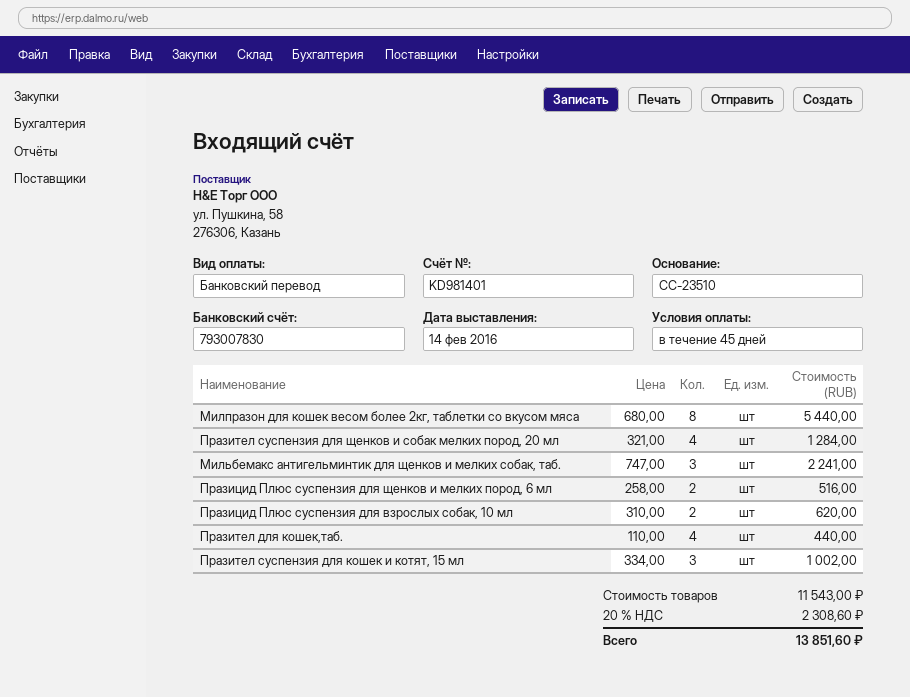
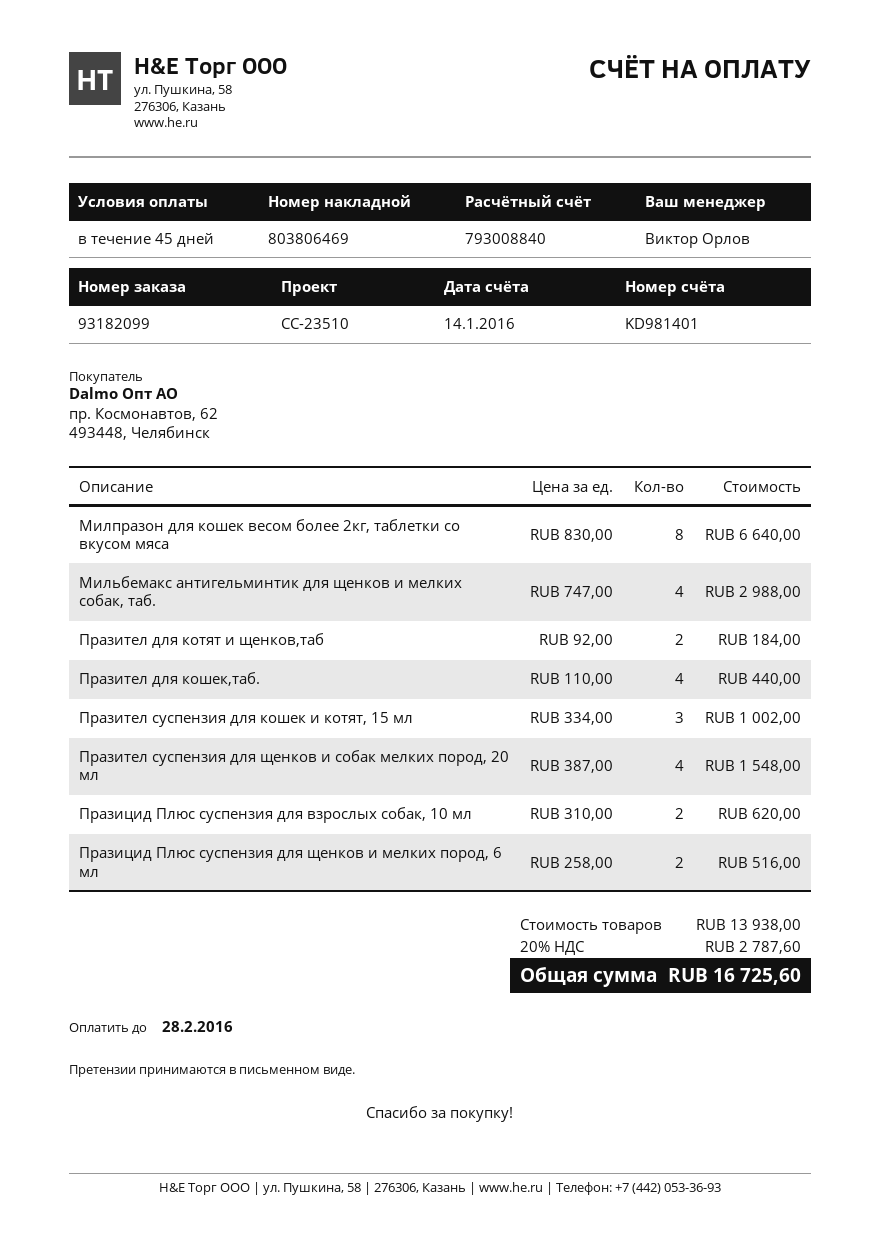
invoice date: 2016-02-14 -> 2016-01-14
bank account: 793007830 -> 793008840
Милпразон для кошек весом более 2кг, таблетки со вкусом мяса: 8 x 680.00 = 5440.00 -> 8 x 830.00 = 6640.00
Празител суспензия для щенков и собак мелких пород, 20 мл: 4 x 321.00 = 1284.00 -> 4 x 387.00 = 1548.00
Мильбемакс антигельминтик для щенков и мелких собак, таб.: 3 x 747.00 = 2241.00 -> 4 x 747.00 = 2988.00
Празител для котят и щенков,таб: none -> 2 x 92.00 = 184.00
subtotal: 11543.00 -> 13938.00
tax: 20% = 2308.60 -> 20% = 2787.60
total: 13851.60 -> 16725.60

